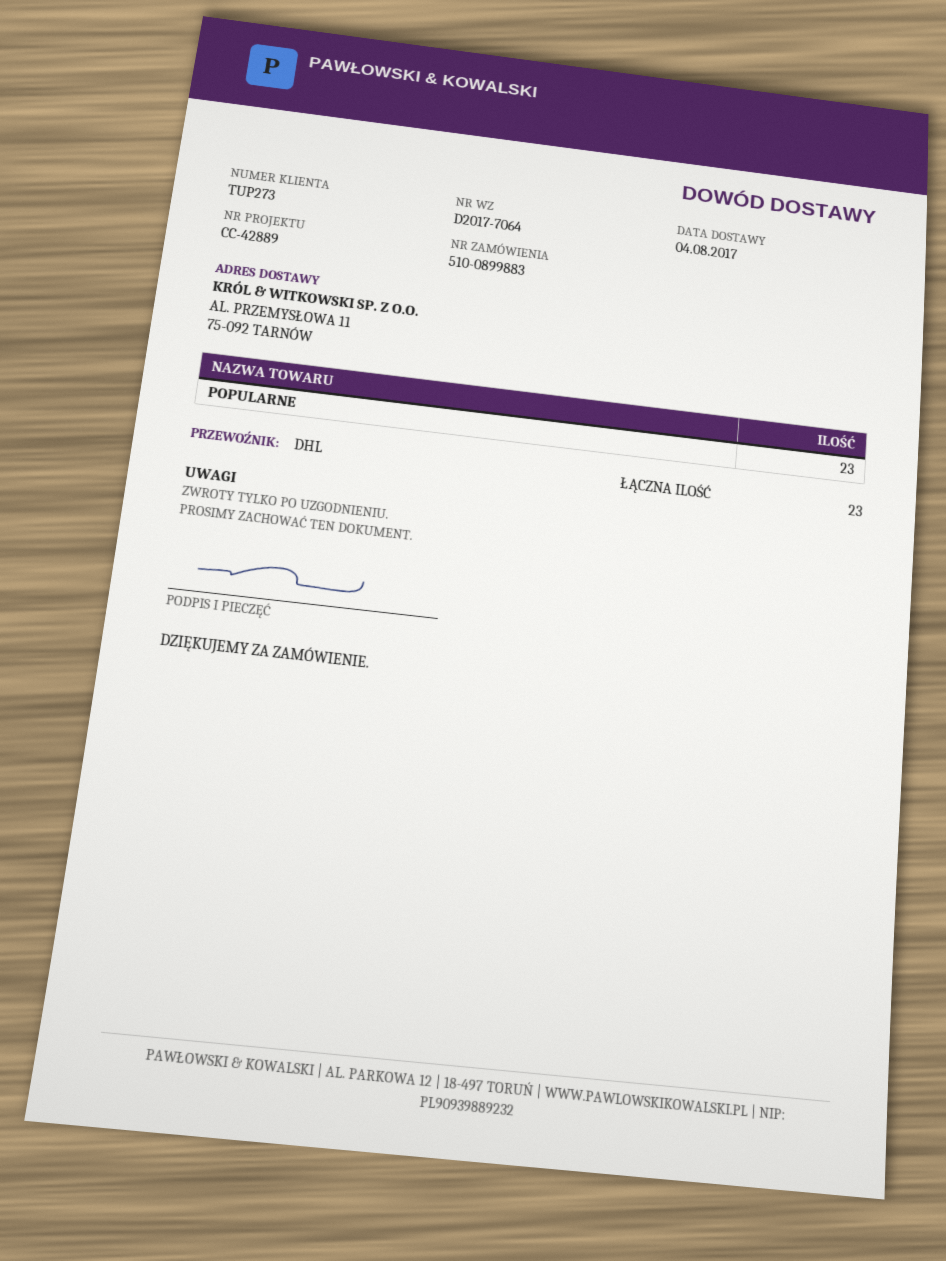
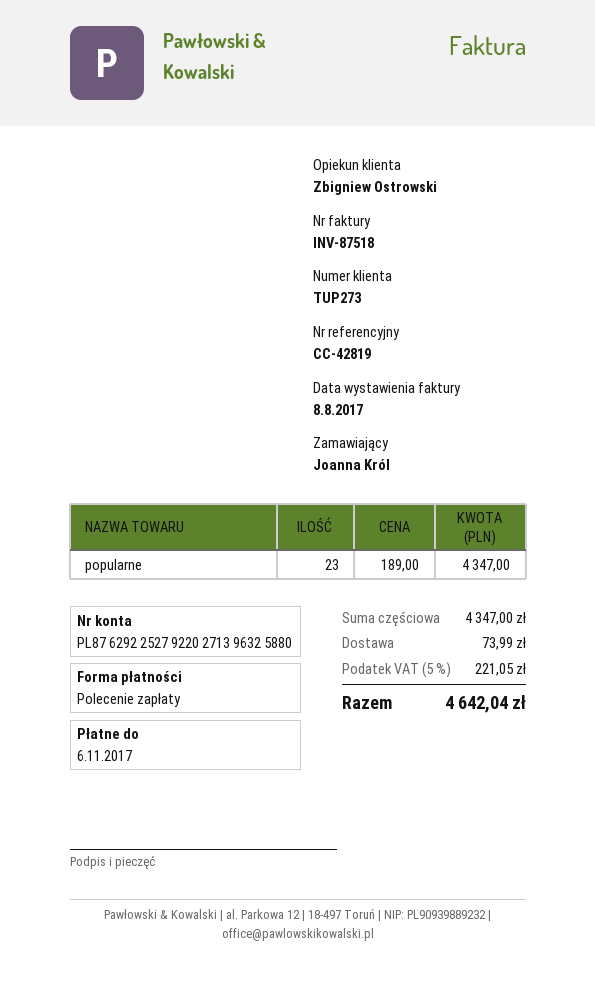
reference: CC-42889 -> CC-42819

